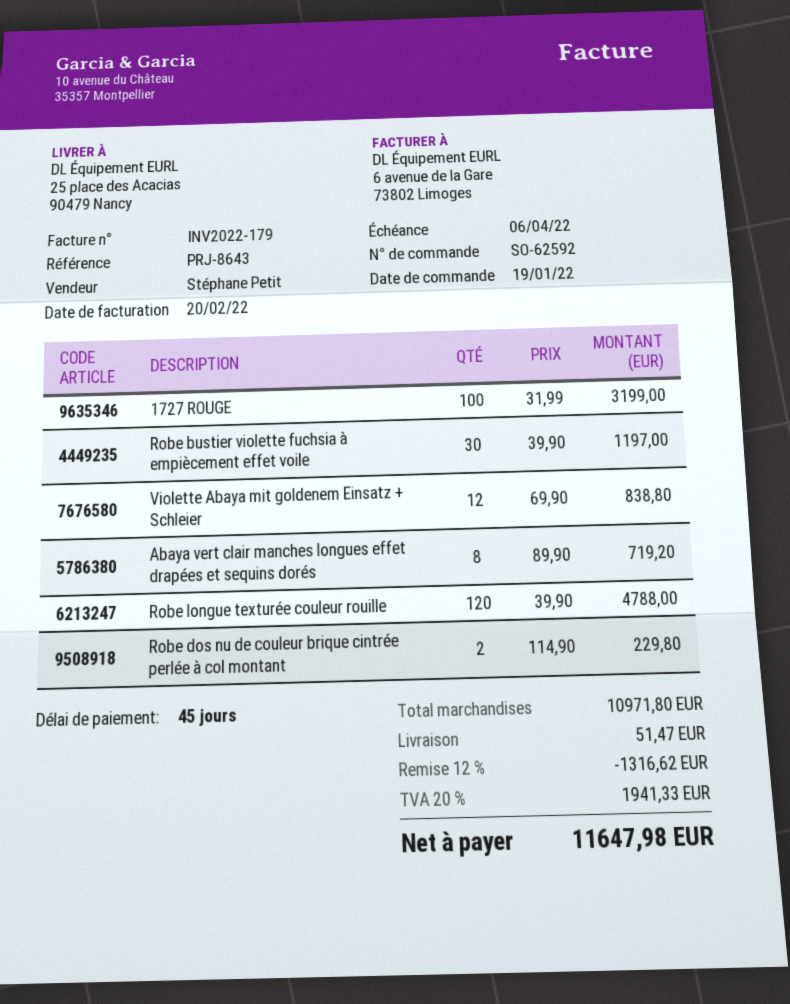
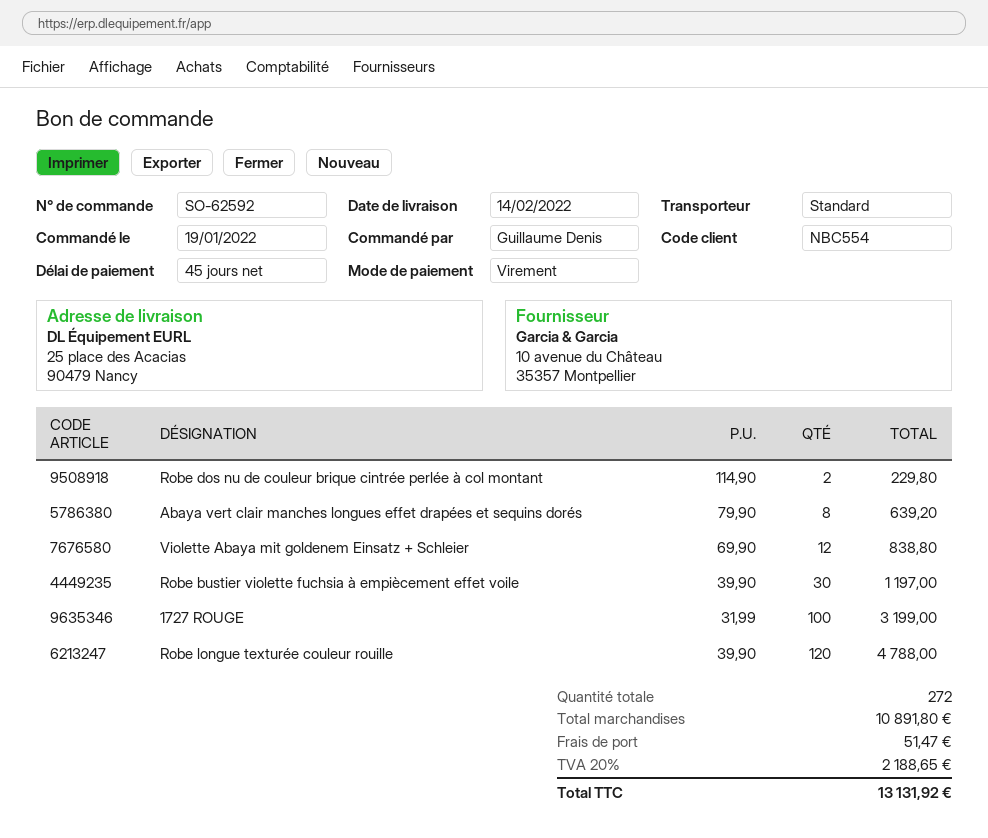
Abaya vert clair manches longues effet drapées et sequins dorés: 8 x 89.90 = 719.20 -> 8 x 79.90 = 639.20
subtotal: 10971.80 -> 10891.80
discount: 12% = 1316.62 -> none
tax: 20% = 1941.33 -> 20% = 2188.65
total: 11647.98 -> 13131.92

